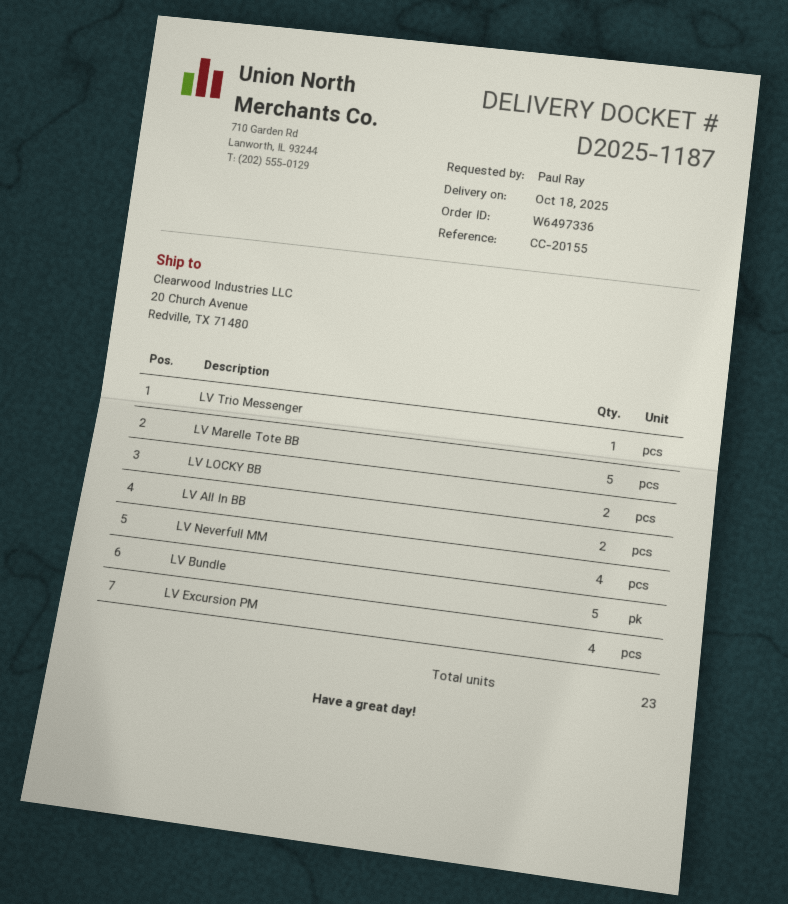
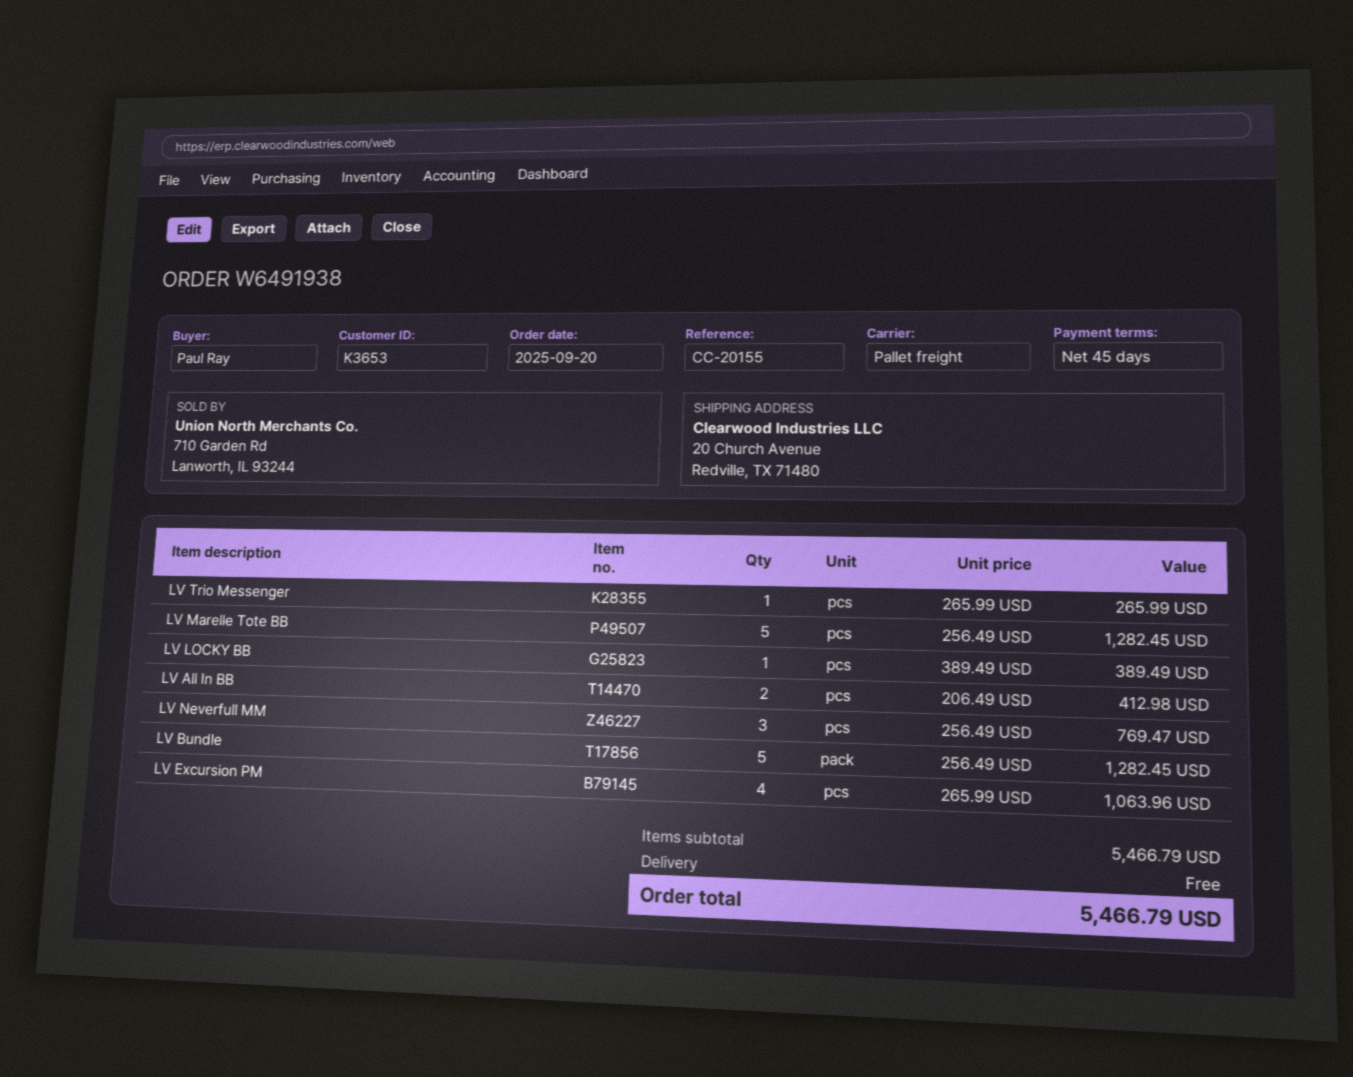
order number: W6497336 -> W6491938
LV LOCKY BB: 2 -> 1
LV Neverfull MM: 4 -> 3

